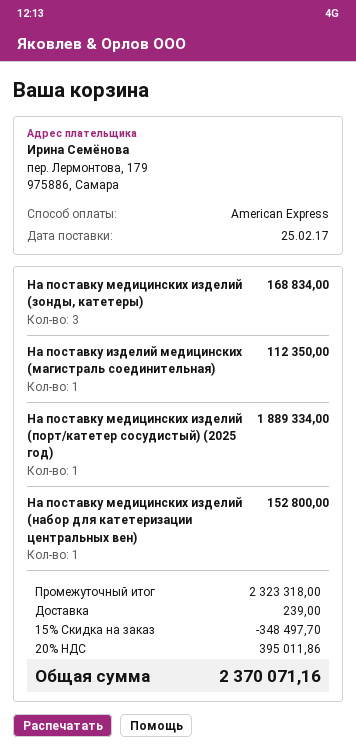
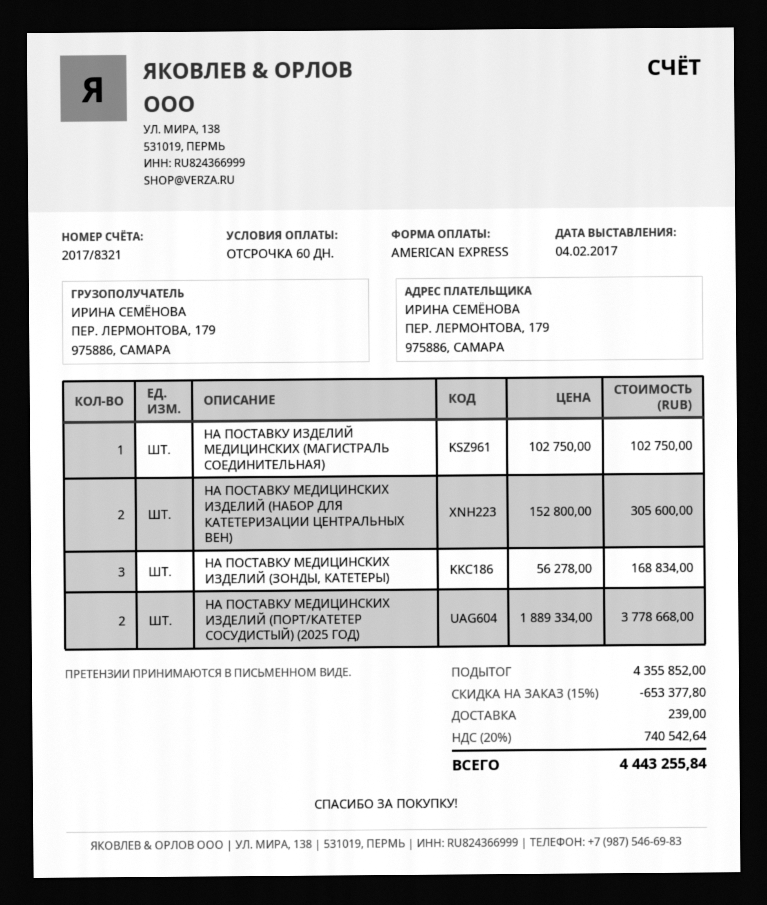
На поставку изделий медицинских (магистраль соединительная): 1 for 112350.00 -> 1 for 102750.00
На поставку медицинских изделий (порт/катетер сосудистый) (2025 год): 1 for 1889334.00 -> 2 for 3778668.00
На поставку медицинских изделий (набор для катетеризации центральных вен): 1 for 152800.00 -> 2 for 305600.00
subtotal: 2323318.00 -> 4355852.00
discount: 15% = 348497.70 -> 15% = 653377.80
tax: 20% = 395011.86 -> 20% = 740542.64
total: 2370071.16 -> 4443255.84

